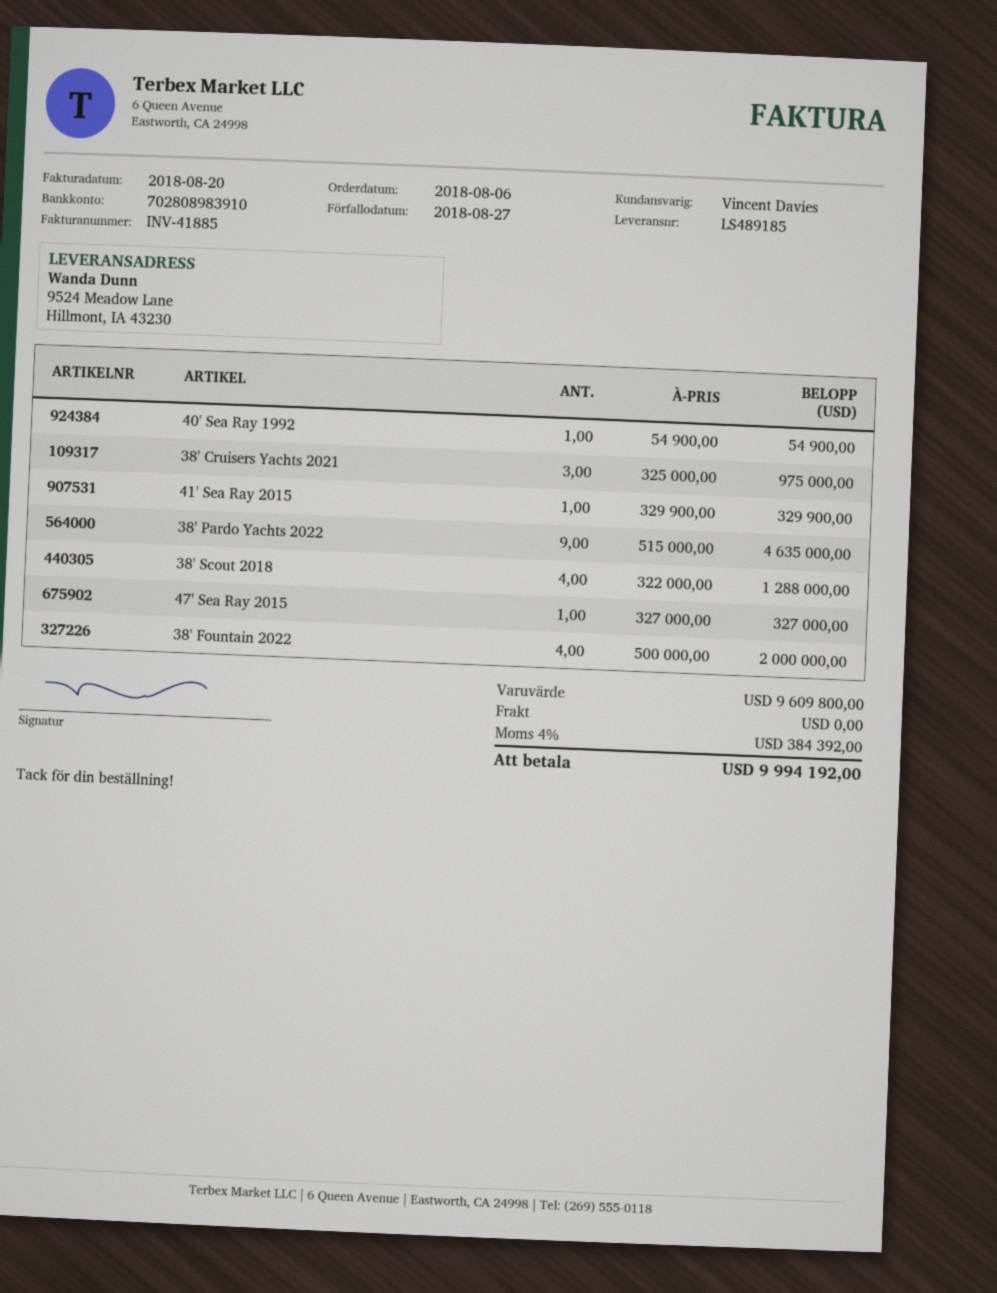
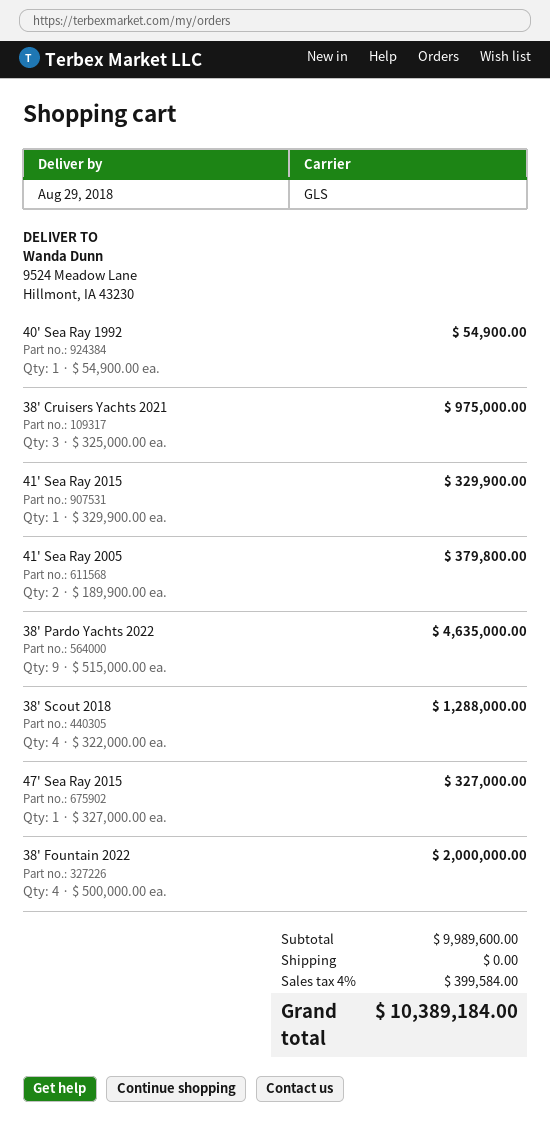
41' Sea Ray 2005: none -> 2 x 189900.00 = 379800.00
subtotal: 9609800.00 -> 9989600.00
tax: 4% = 384392.00 -> 4% = 399584.00
total: 9994192.00 -> 10389184.00

